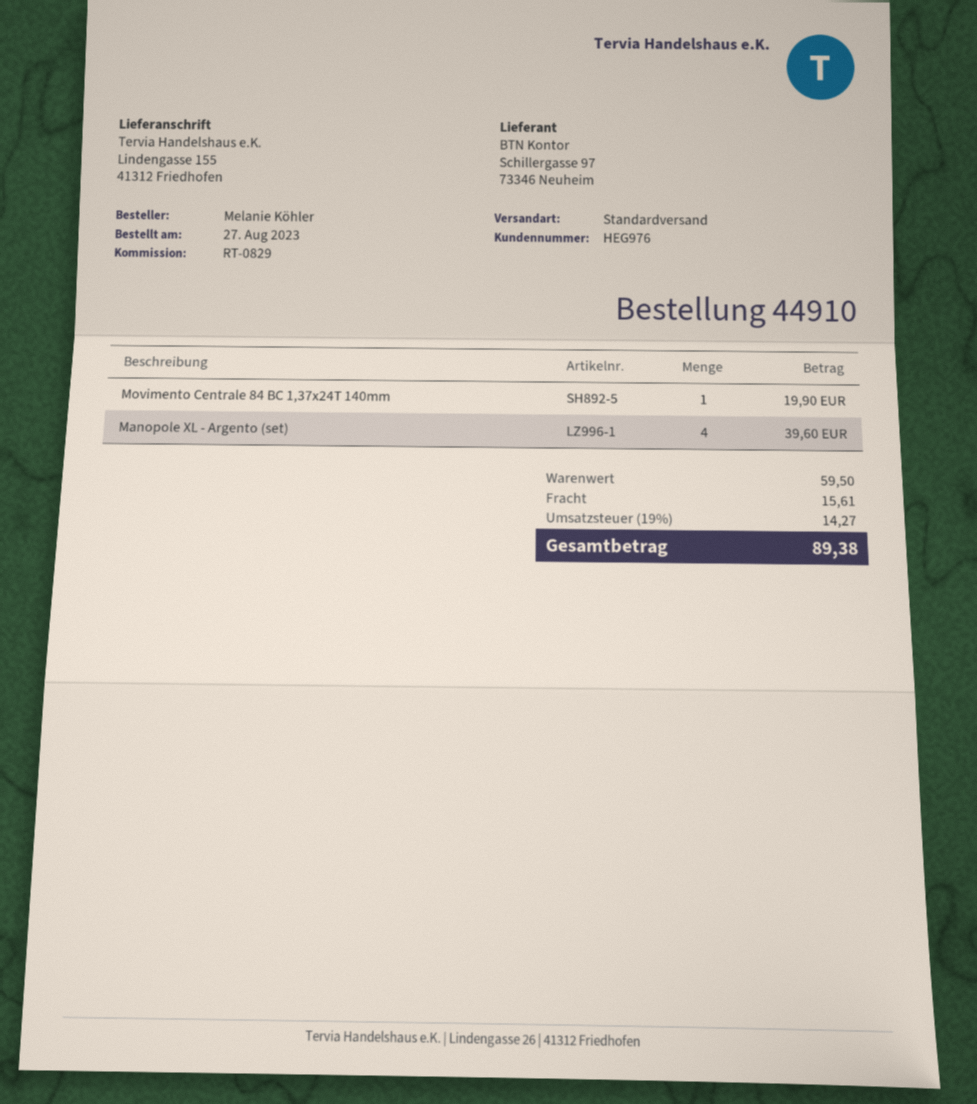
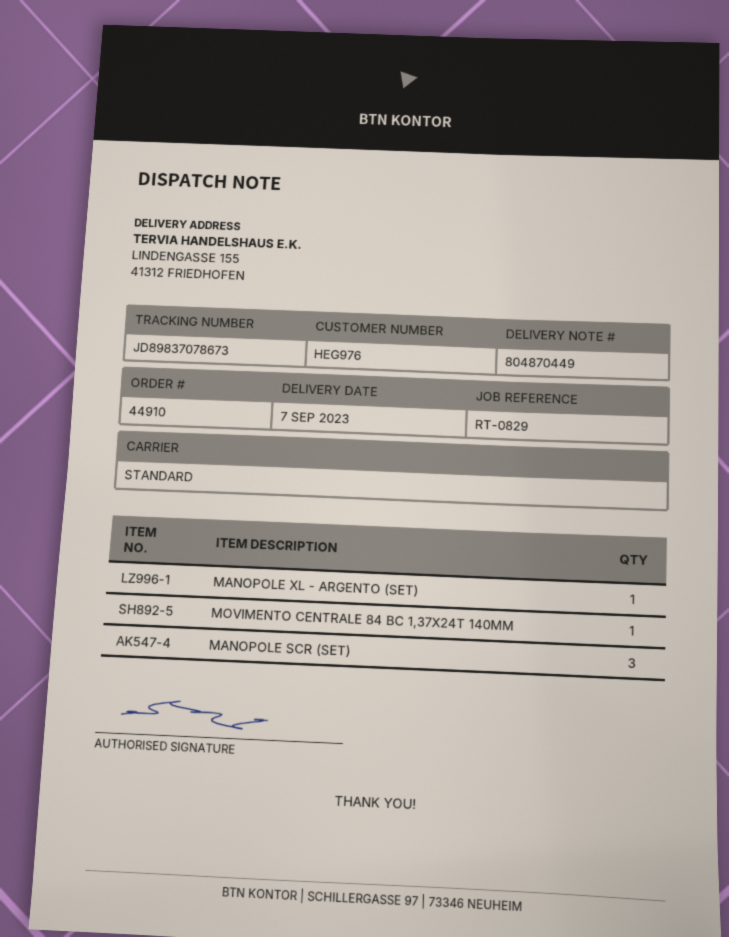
Manopole XL - Argento (set): 4 -> 1
MANOPOLE SCR (SET): none -> 3

